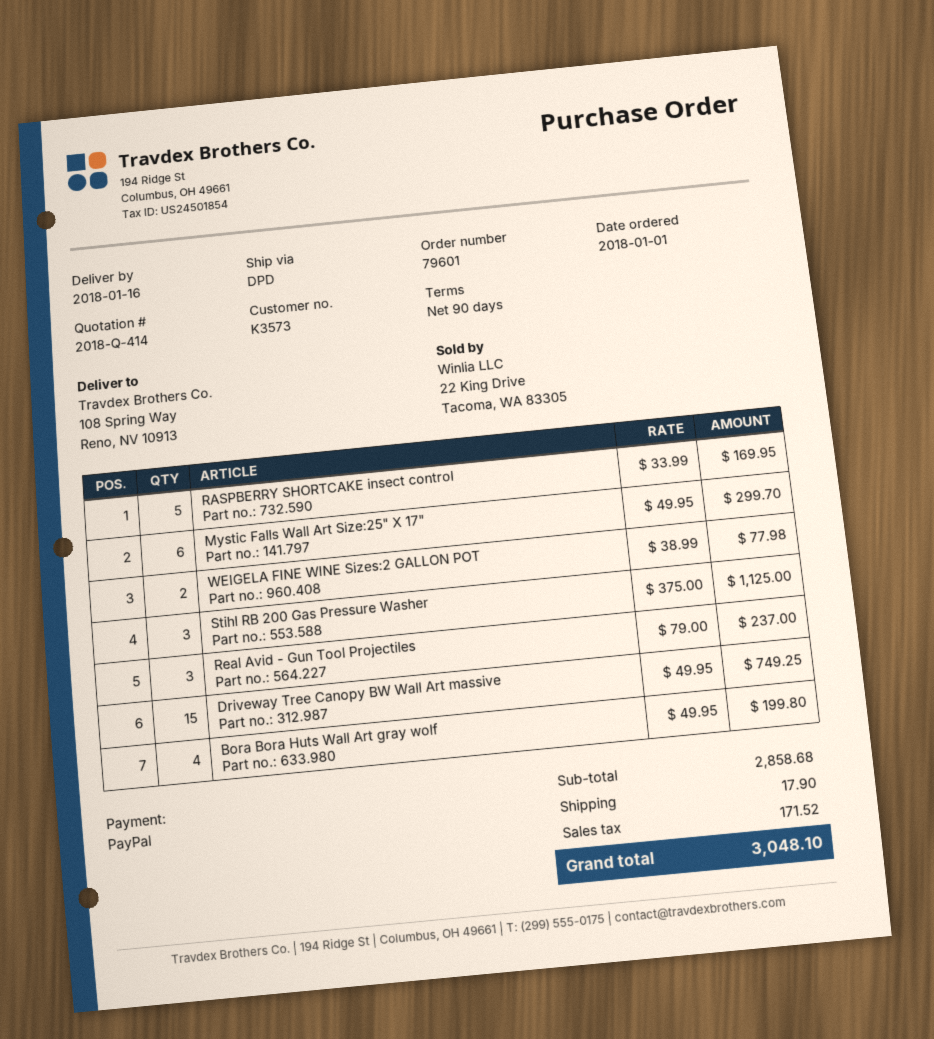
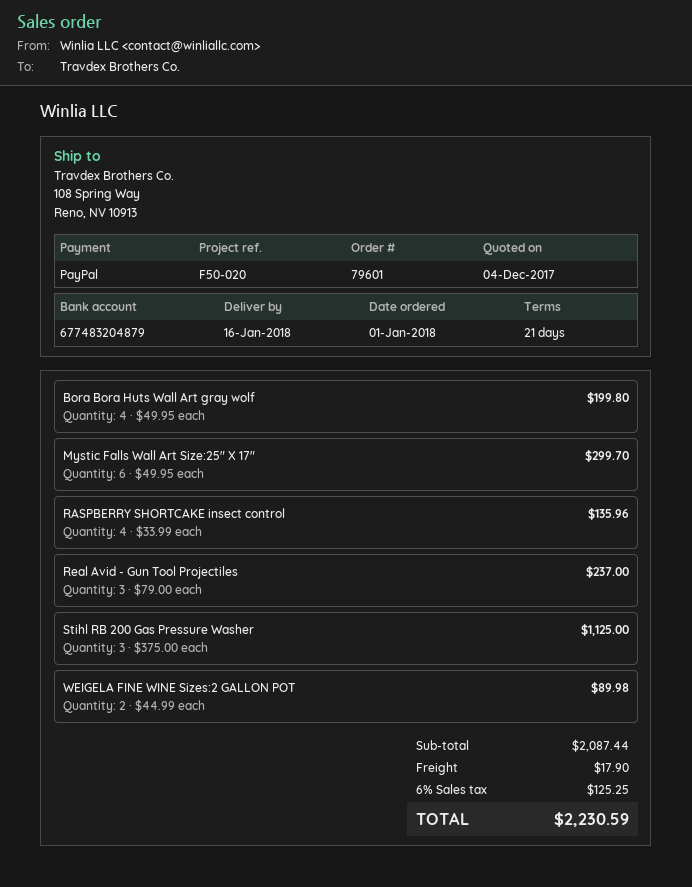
payment terms: 90 days -> 21 days
RASPBERRY SHORTCAKE insect control: 5 x 33.99 = 169.95 -> 4 x 33.99 = 135.96
WEIGELA FINE WINE Sizes:2 GALLON POT: 2 x 38.99 = 77.98 -> 2 x 44.99 = 89.98
Driveway Tree Canopy BW Wall Art massive: 15 x 49.95 = 749.25 -> none
subtotal: 2858.68 -> 2087.44
tax: 171.52 -> 125.25
total: 3048.10 -> 2230.59

